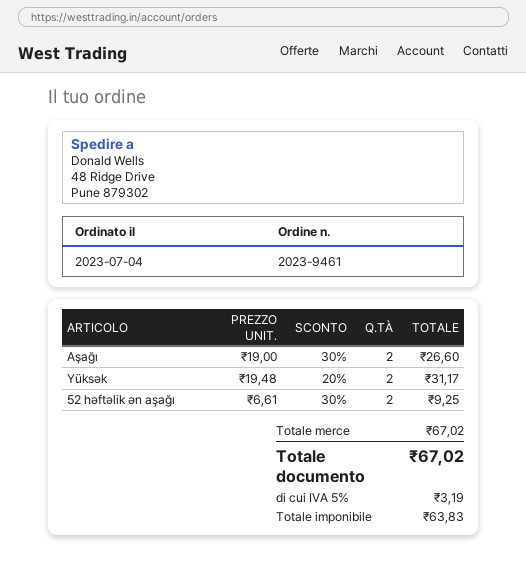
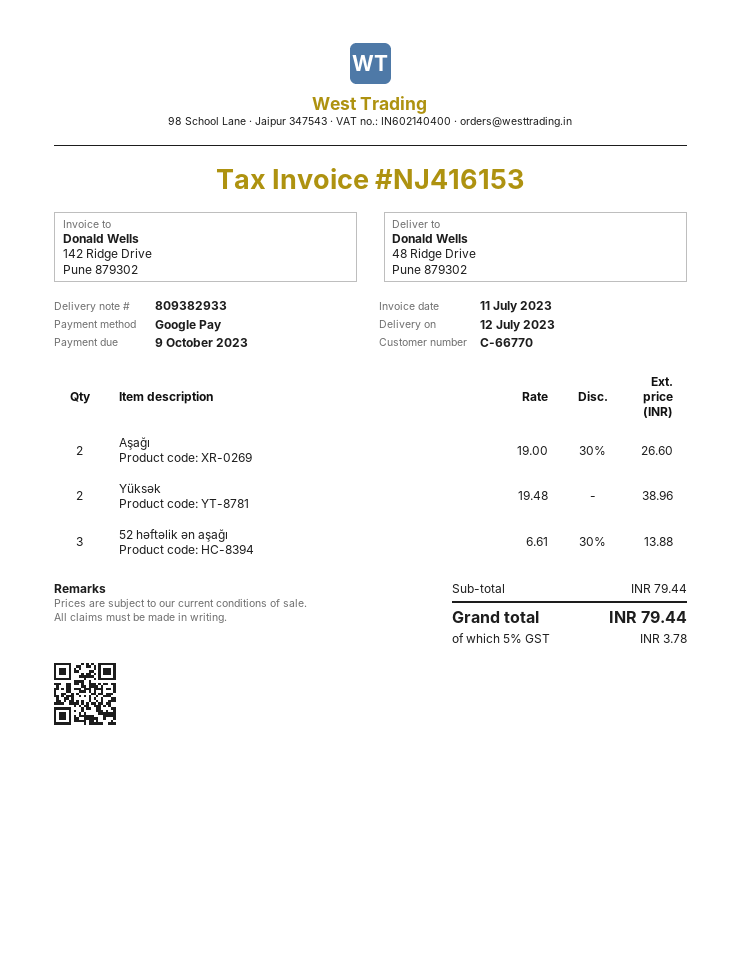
Yüksək: 2 x 19.48 - 20% = 31.17 -> 2 x 19.48 = 38.96
52 həftəlik ən aşağı: 2 x 6.61 - 30% = 9.25 -> 3 x 6.61 - 30% = 13.88
subtotal: 67.02 -> 79.44
tax: 5% = 3.19 -> 5% = 3.78
total: 67.02 -> 79.44

